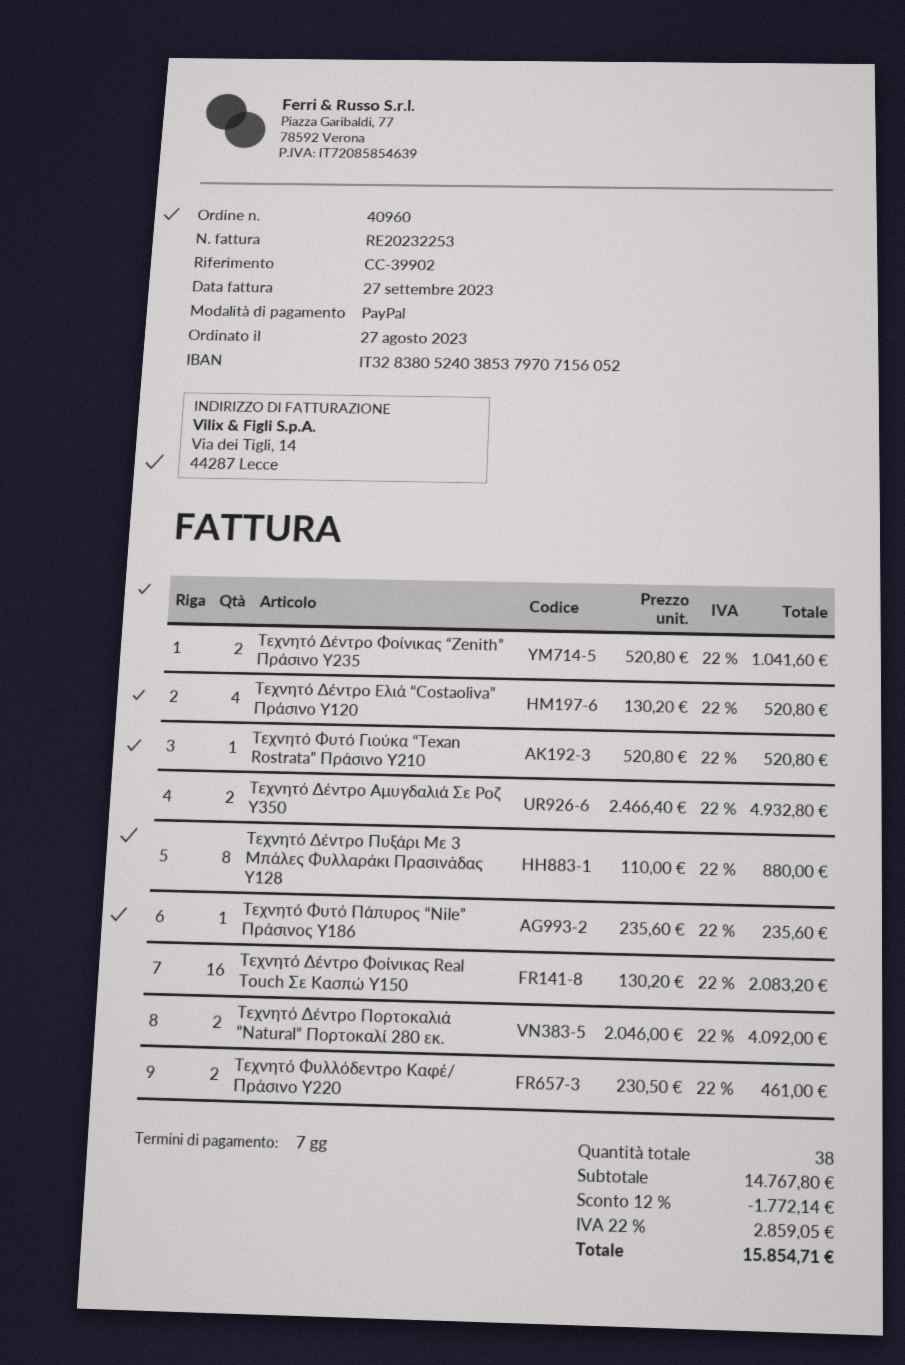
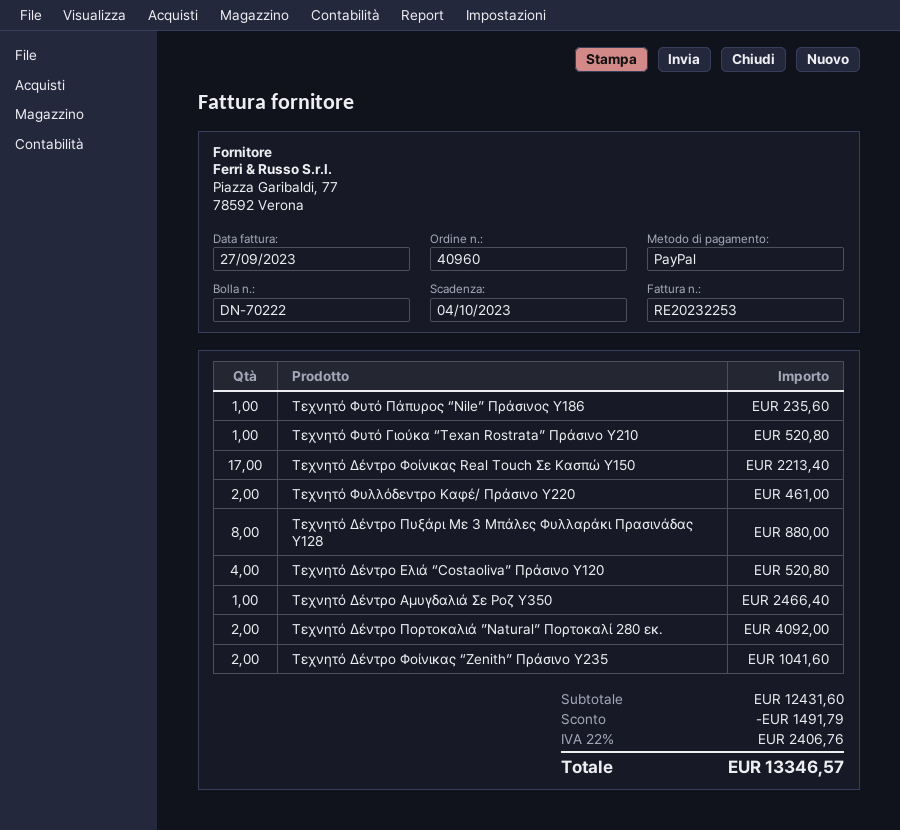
Τεχνητό Δέντρο Αμυγδαλιά Σε Ροζ Υ350: 2 for 4932.80 -> 1 for 2466.40
Τεχνητό Δέντρο Φοίνικας Real Touch Σε Κασπώ Υ150: 16 for 2083.20 -> 17 for 2213.40
subtotal: 14767.80 -> 12431.60
discount: 1772.14 -> 1491.79
tax: 22% = 2859.05 -> 22% = 2406.76
total: 15854.71 -> 13346.57

